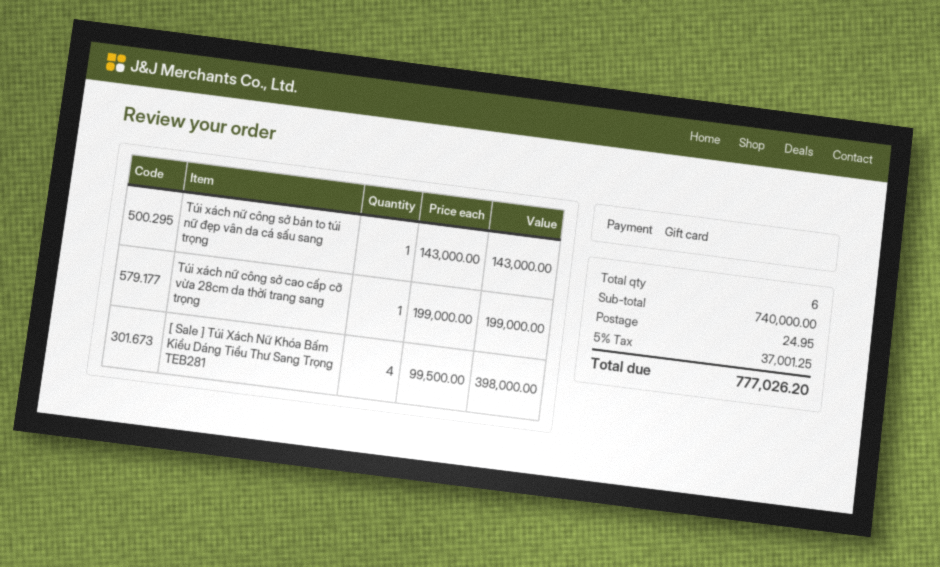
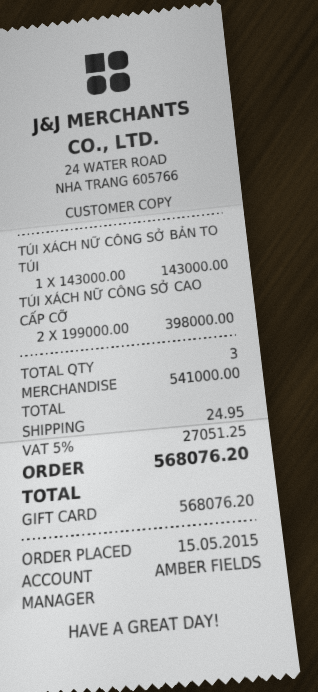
Túi xách nữ công sở cao cấp cỡ vừa 28cm da thời trang sang trọng: 1 x 199000.00 = 199000.00 -> 2 x 199000.00 = 398000.00
[ Sale ] Túi Xách Nữ Khóa Bấm Kiểu Dáng Tiểu Thư Sang Trọng TEB281: 4 x 99500.00 = 398000.00 -> none
total quantity: 6 -> 3
subtotal: 740000.00 -> 541000.00
tax: 5% = 37001.25 -> 5% = 27051.25
total: 777026.20 -> 568076.20

